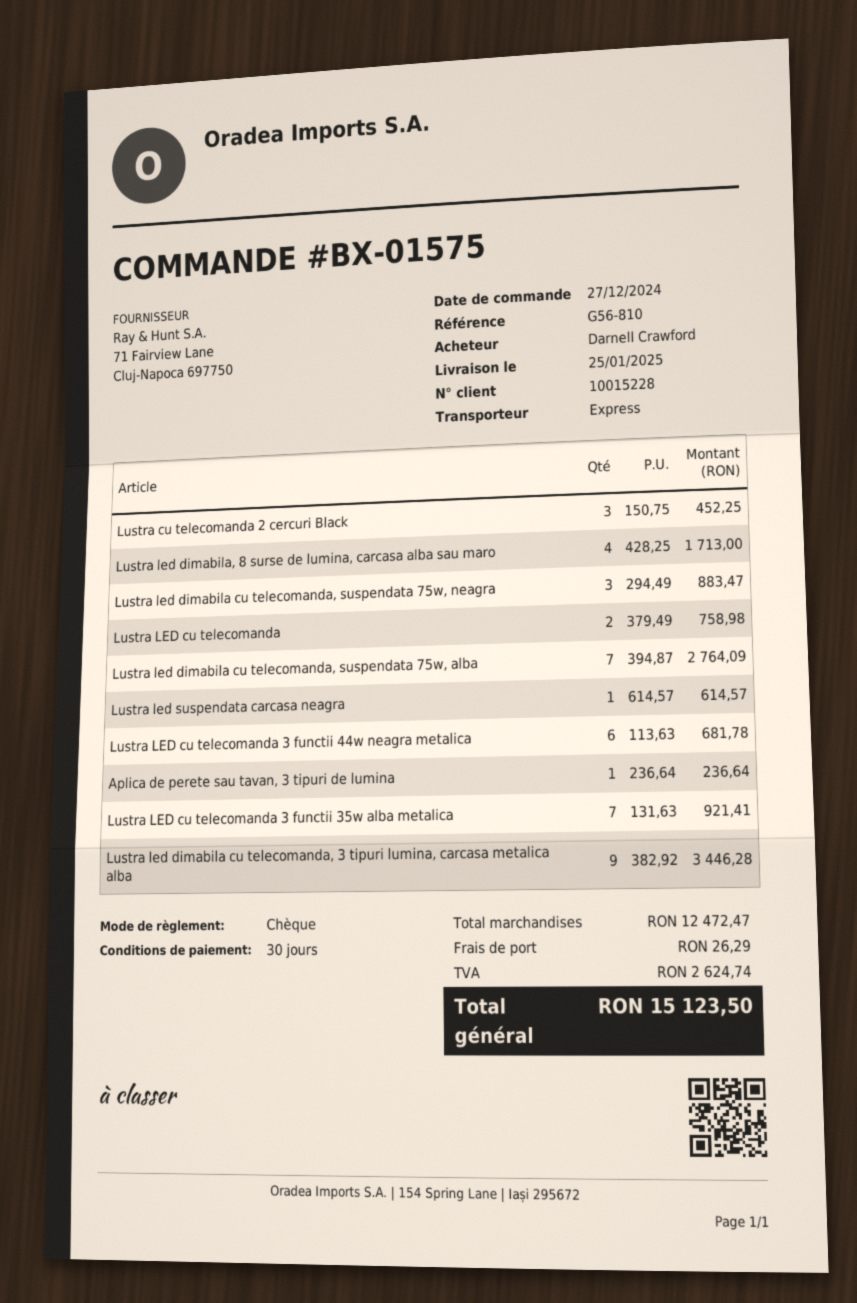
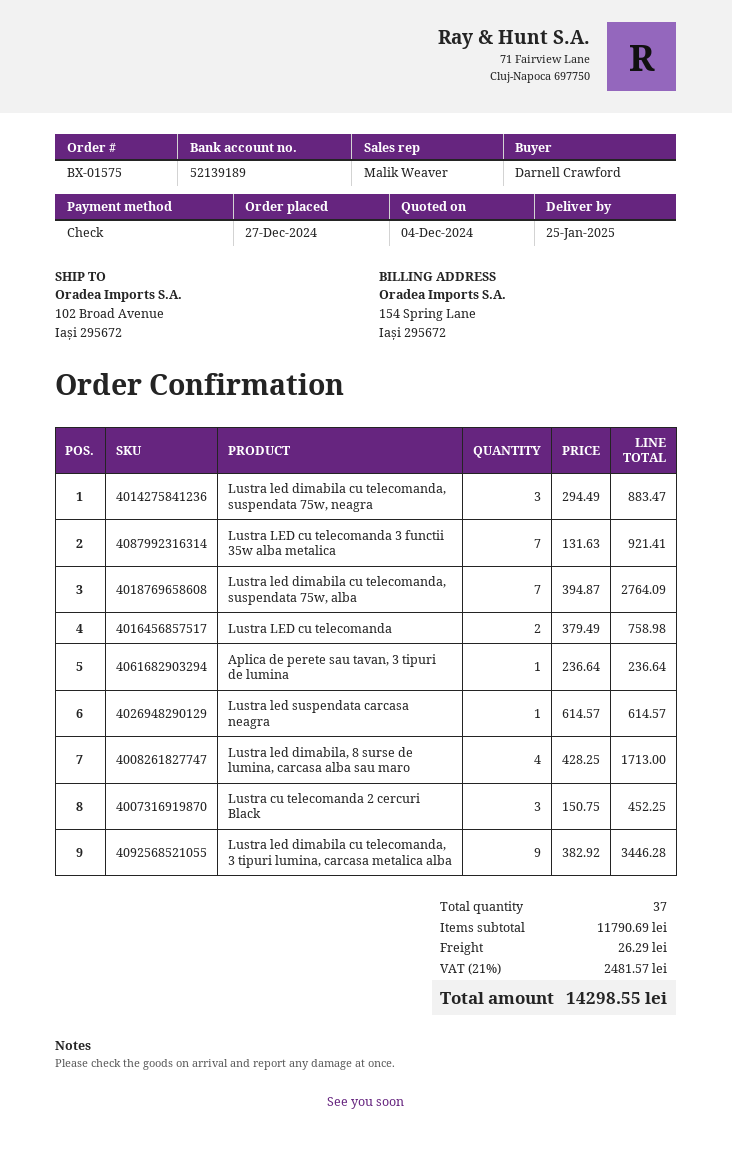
Lustra LED cu telecomanda 3 functii 44w neagra metalica: 6 x 113.63 = 681.78 -> none
subtotal: 12472.47 -> 11790.69
tax: 2624.74 -> 2481.57
total: 15123.50 -> 14298.55

